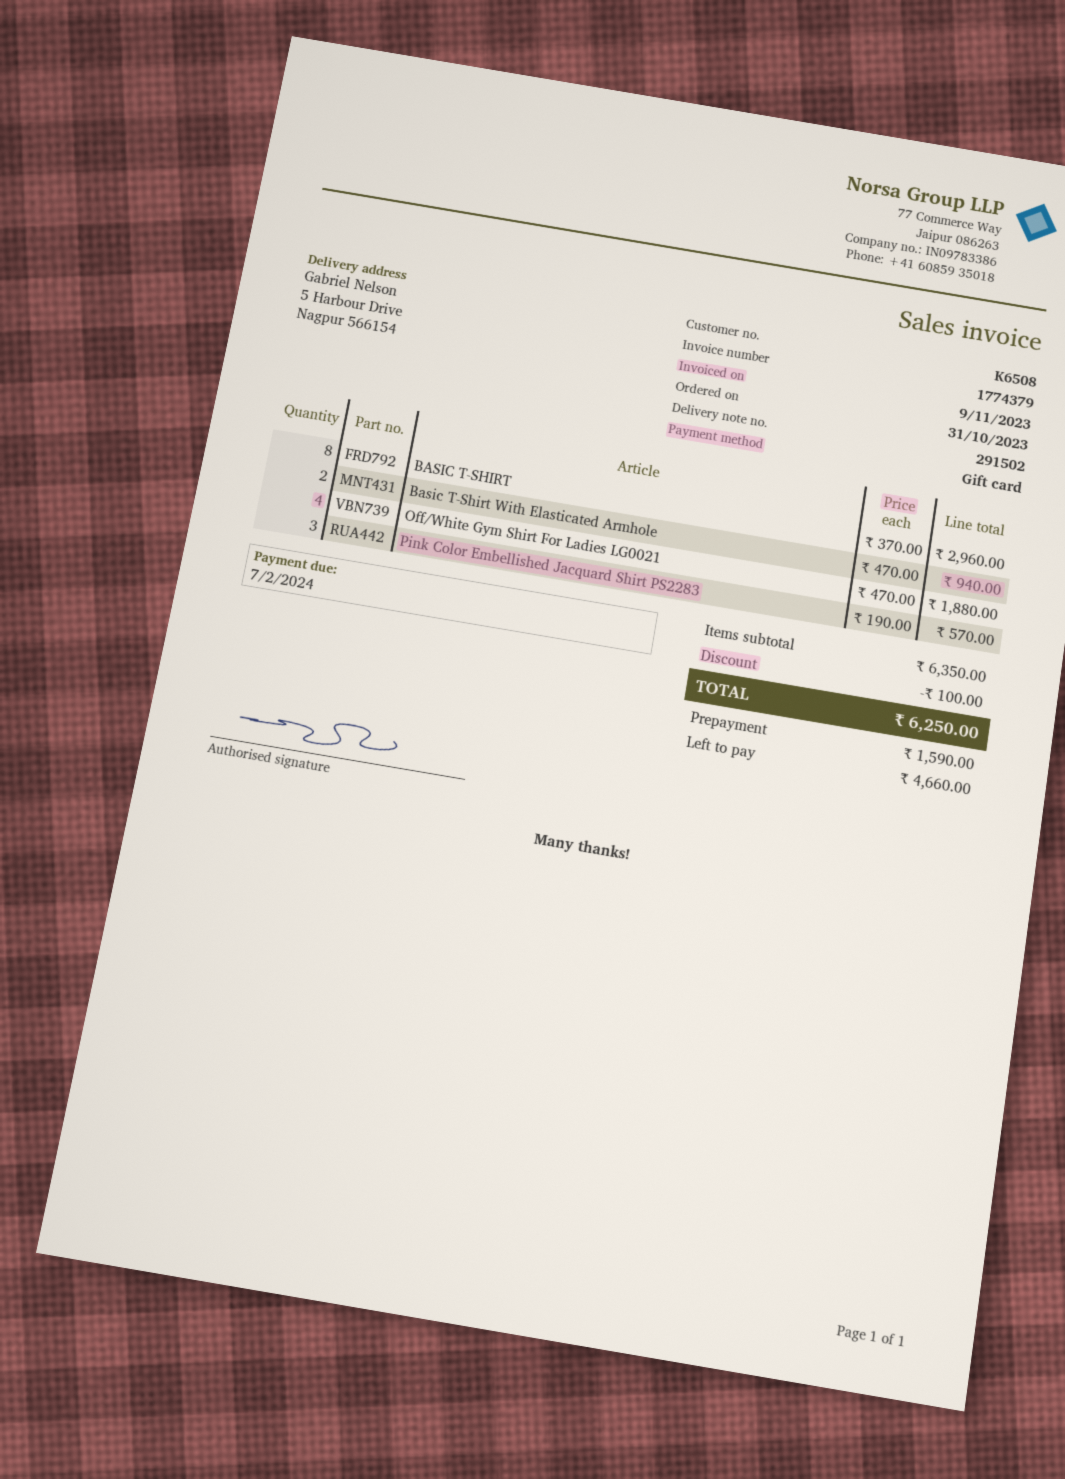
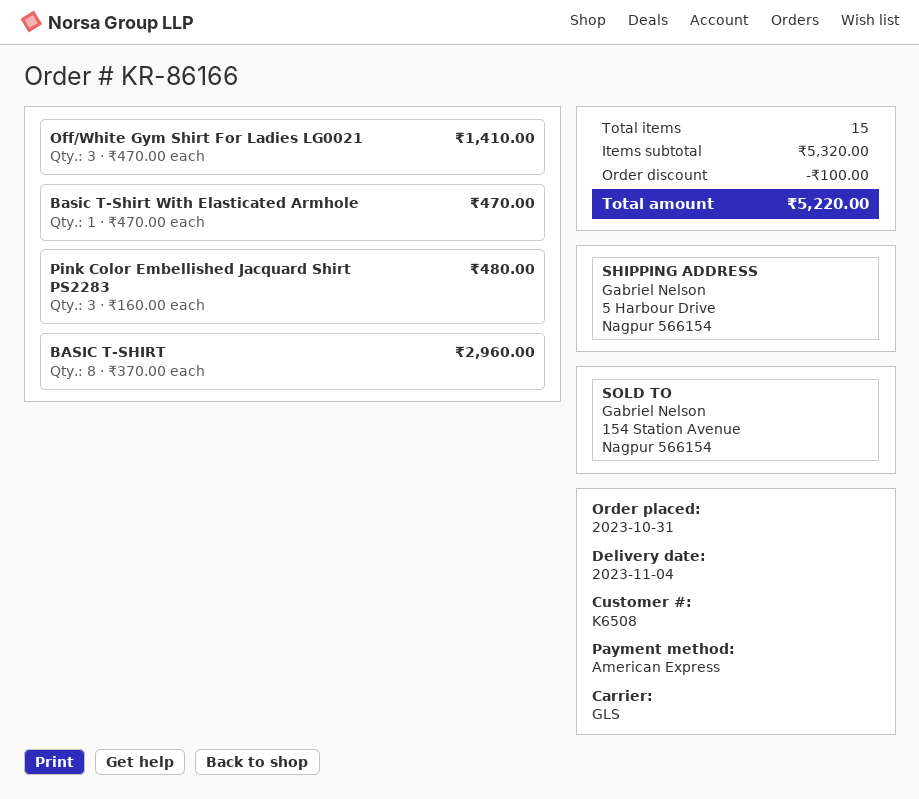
payment method: gift card -> American Express
Basic T-Shirt With Elasticated Armhole: 2 x 470.00 = 940.00 -> 1 x 470.00 = 470.00
Off/White Gym Shirt For Ladies LG0021: 4 x 470.00 = 1880.00 -> 3 x 470.00 = 1410.00
Pink Color Embellished Jacquard Shirt PS2283: 3 x 190.00 = 570.00 -> 3 x 160.00 = 480.00
subtotal: 6350.00 -> 5320.00
total: 6250.00 -> 5220.00

